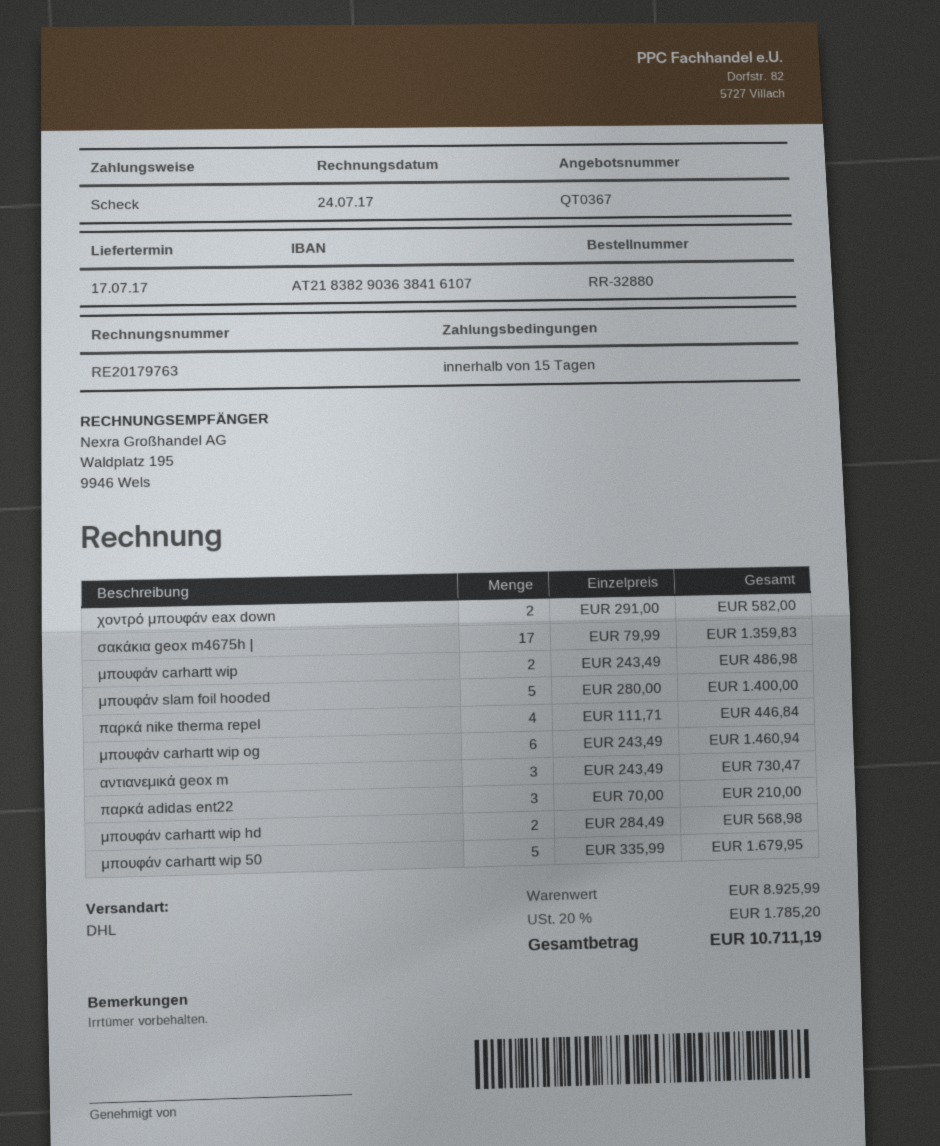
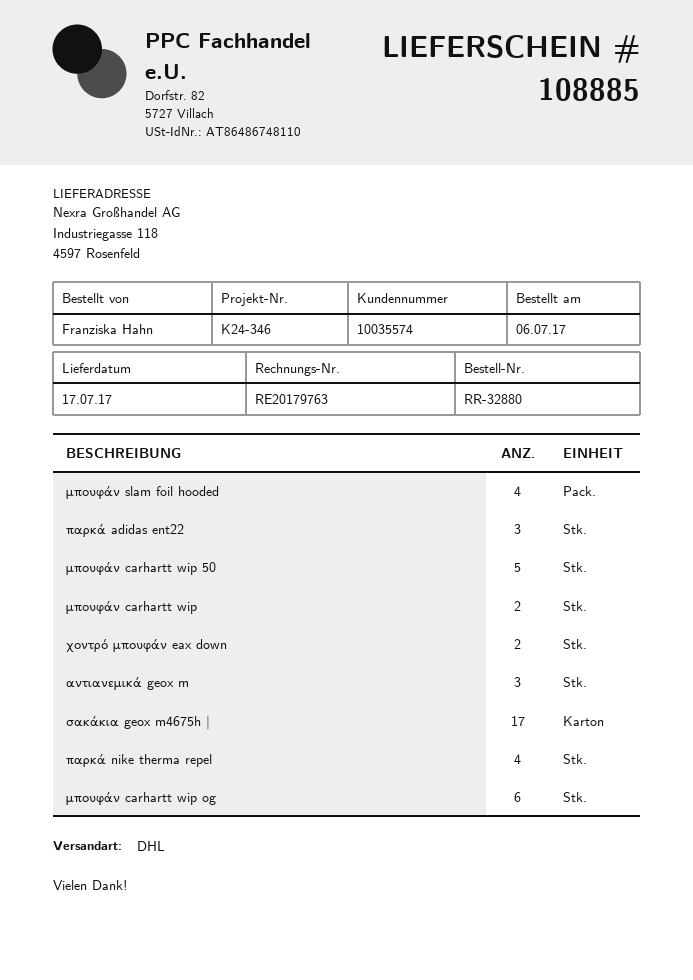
μπουφάν slam foil hooded: 5 -> 4
μπουφάν carhartt wip hd: 2 -> none

